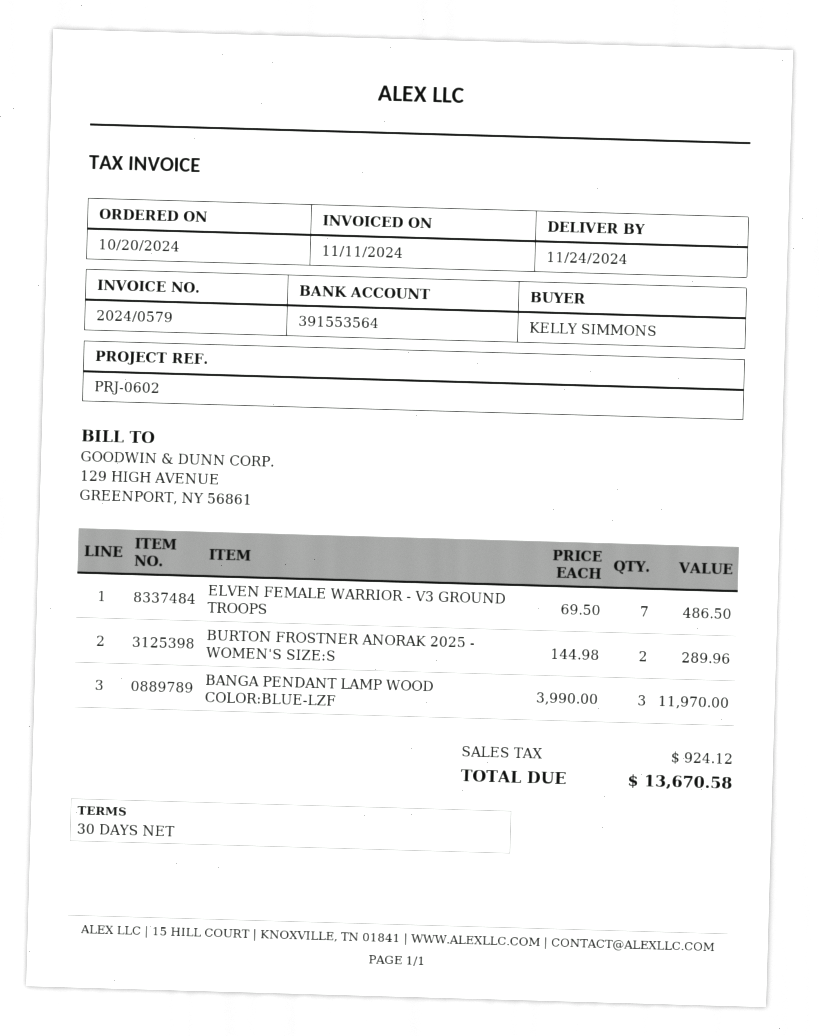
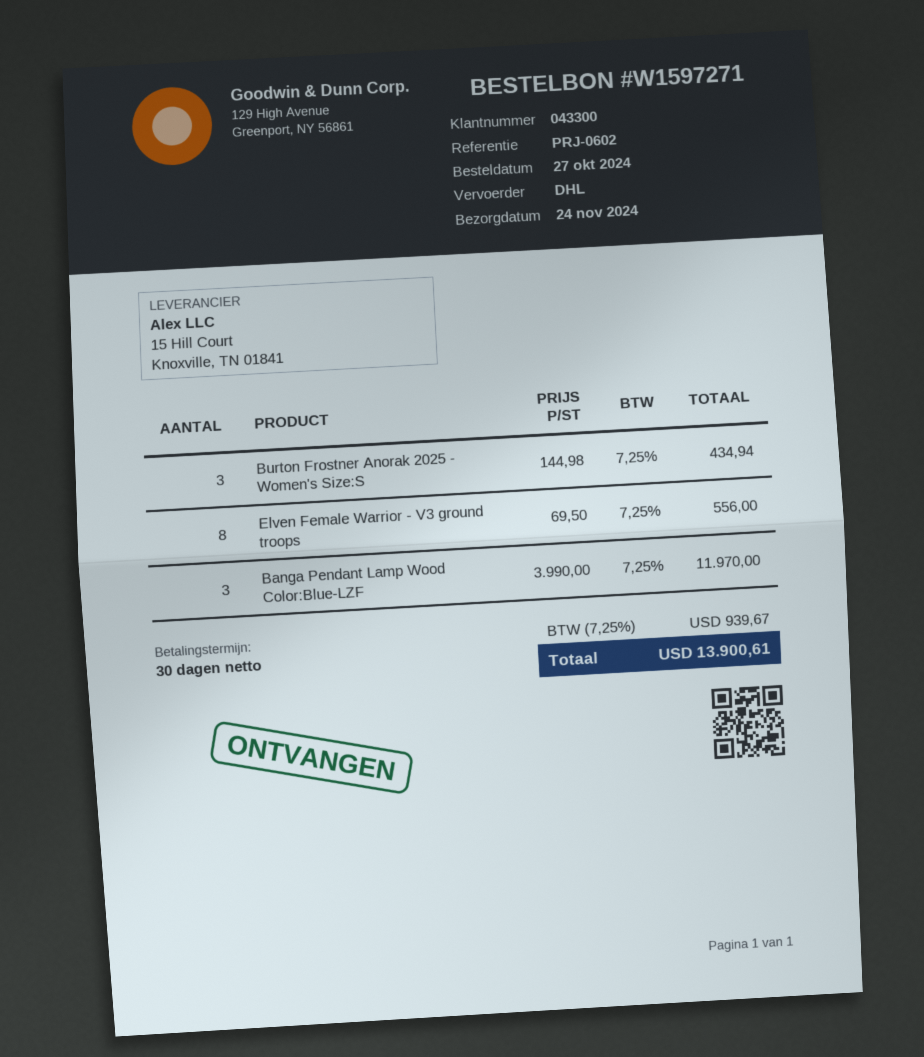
order date: 2024-10-20 -> 2024-10-27
ELVEN FEMALE WARRIOR - V3 GROUND TROOPS: 7 x 69.50 = 486.50 -> 8 x 69.50 = 556.00
BURTON FROSTNER ANORAK 2025 - WOMEN'S SIZE:S: 2 x 144.98 = 289.96 -> 3 x 144.98 = 434.94
tax: 924.12 -> 939.67
total: 13670.58 -> 13900.61

